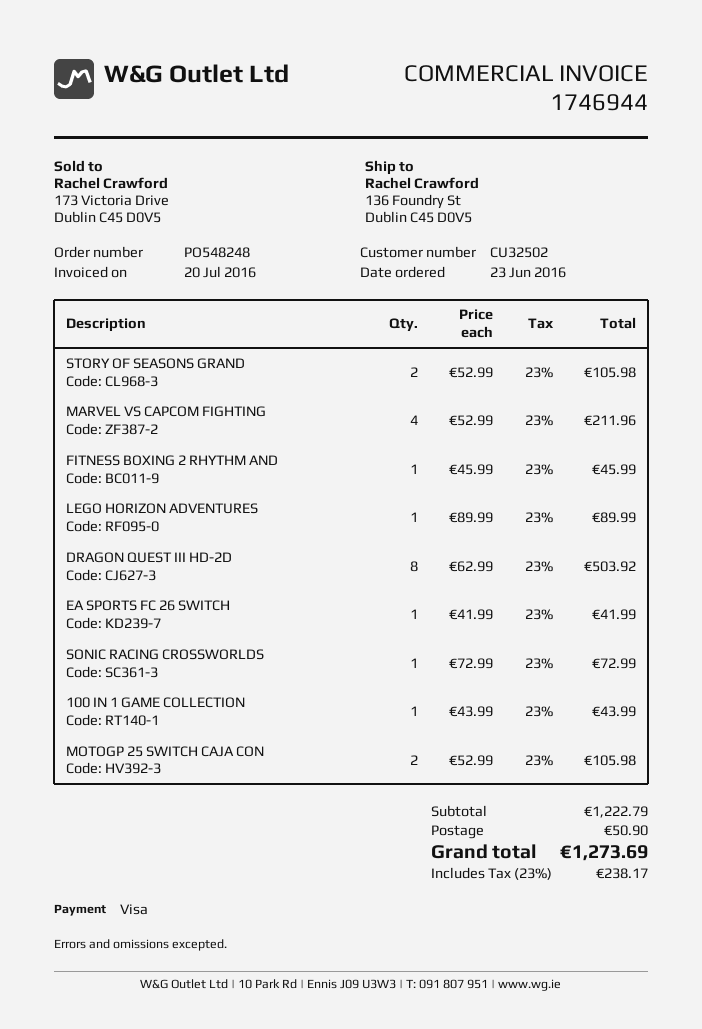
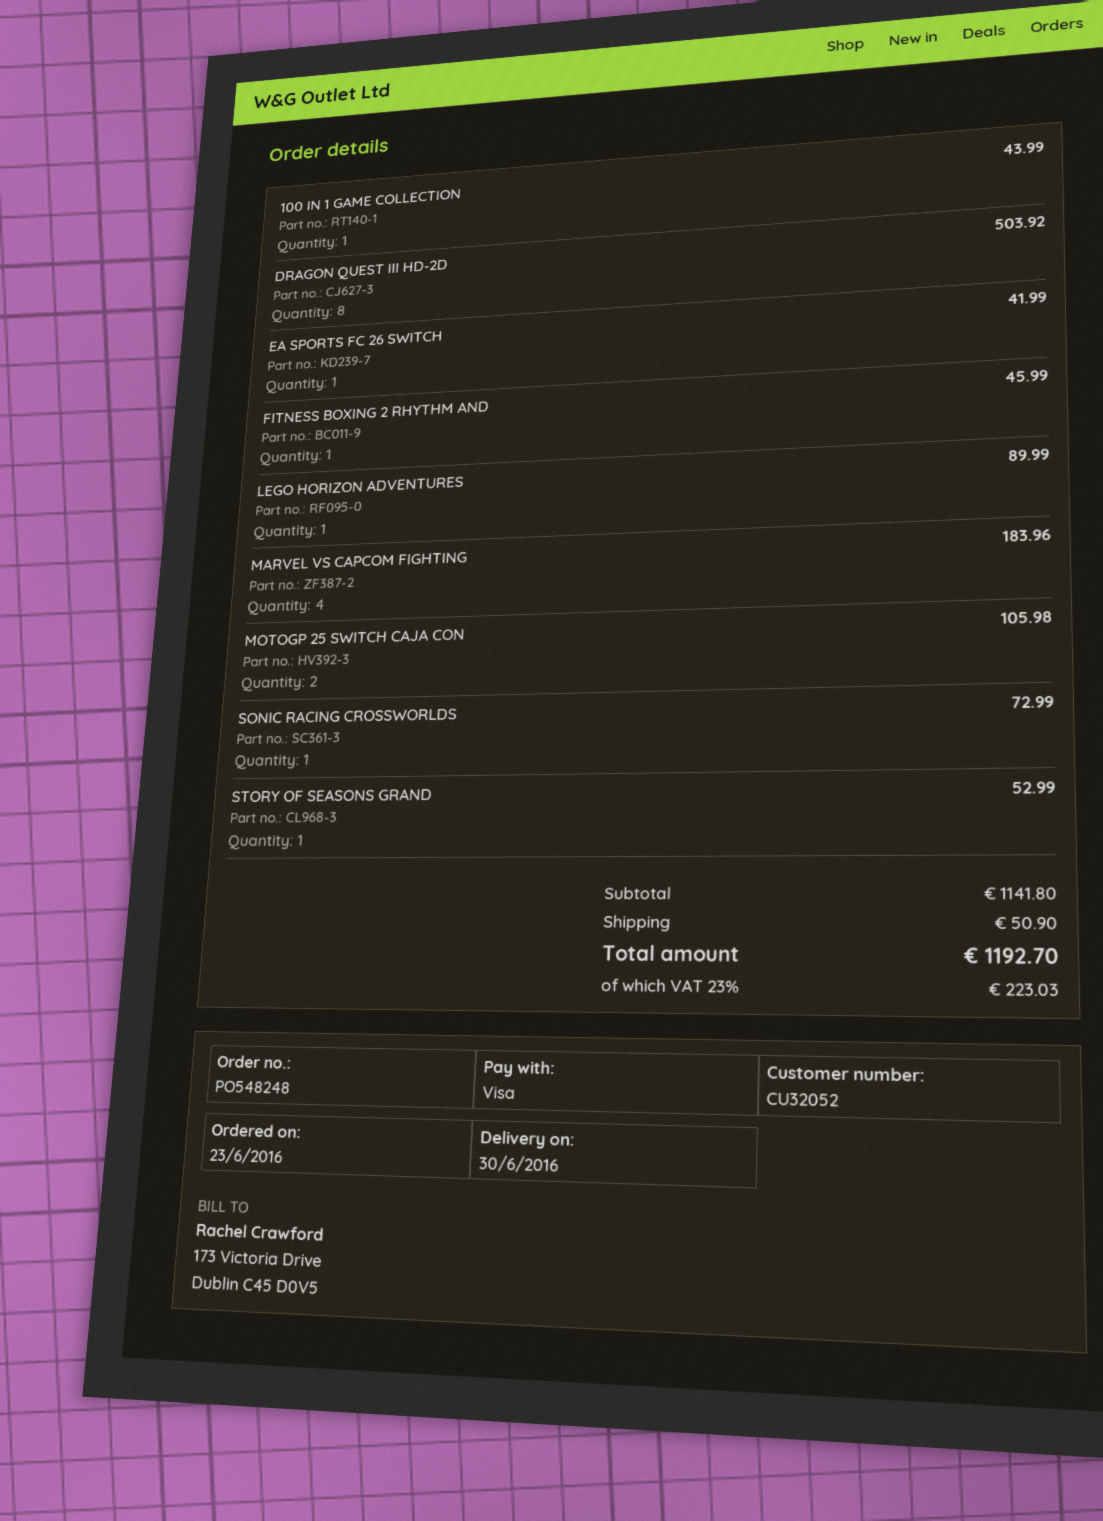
customer number: CU32502 -> CU32052
STORY OF SEASONS GRAND: 2 for 105.98 -> 1 for 52.99
MARVEL VS CAPCOM FIGHTING: 4 for 211.96 -> 4 for 183.96
subtotal: 1222.79 -> 1141.80
tax: 23% = 238.17 -> 23% = 223.03
total: 1273.69 -> 1192.70

